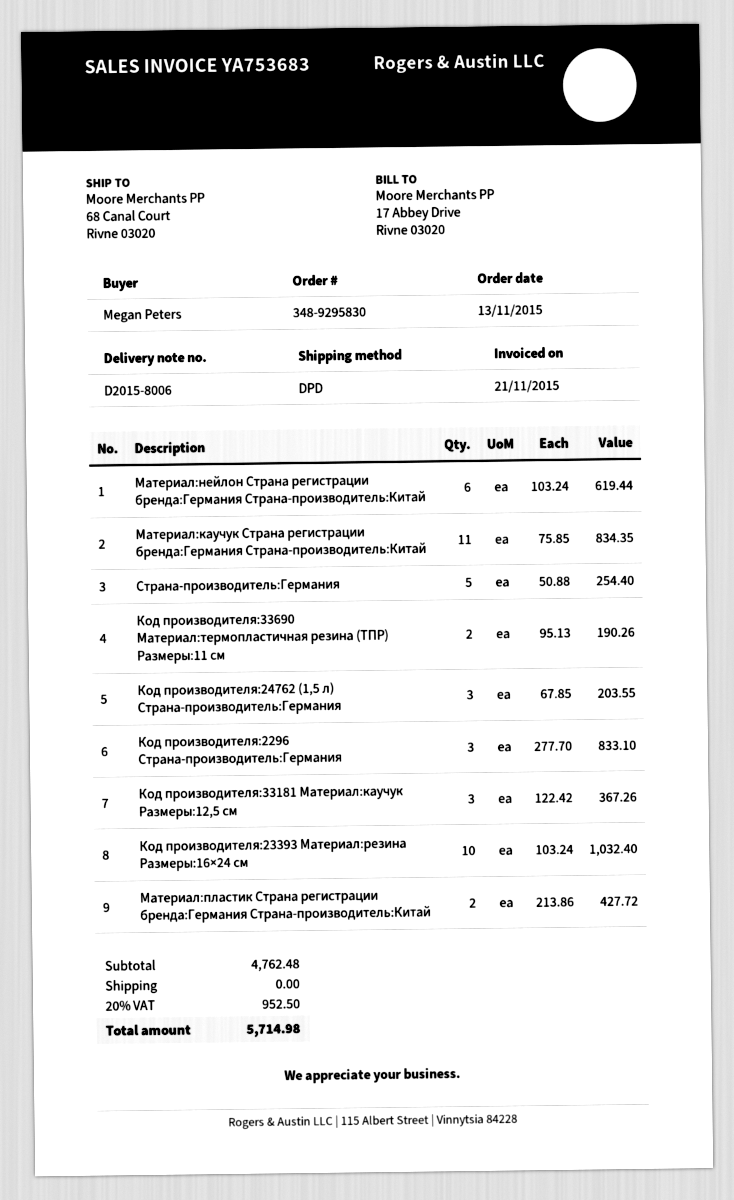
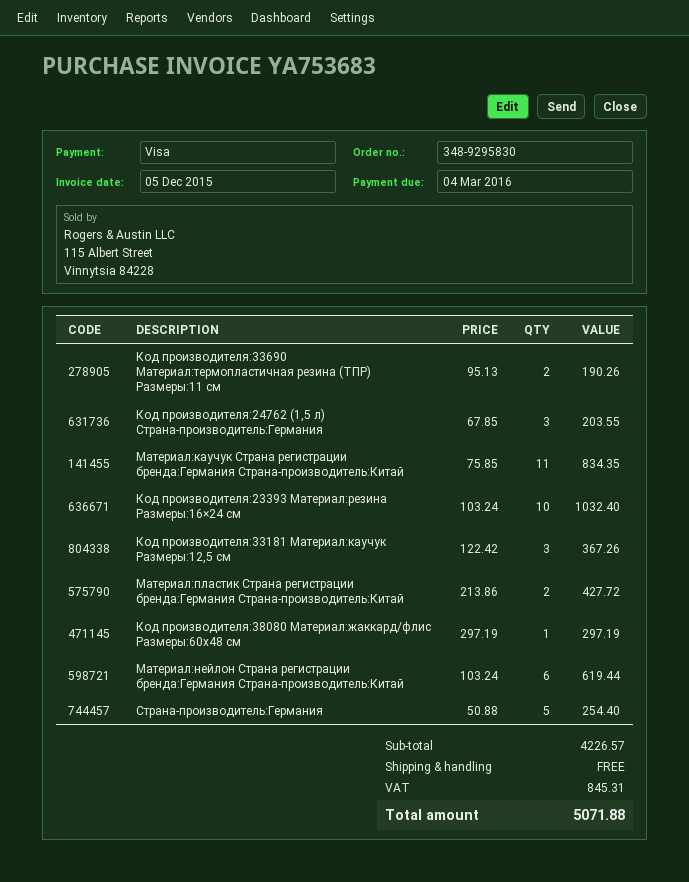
invoice date: 2015-11-21 -> 2015-12-05
Код производителя:2296 Страна-производитель:Германия: 3 x 277.70 = 833.10 -> none
Код производителя:38080 Материал:жаккард/флис Размеры:60х48 см: none -> 1 x 297.19 = 297.19
subtotal: 4762.48 -> 4226.57
tax: 952.50 -> 845.31
total: 5714.98 -> 5071.88

